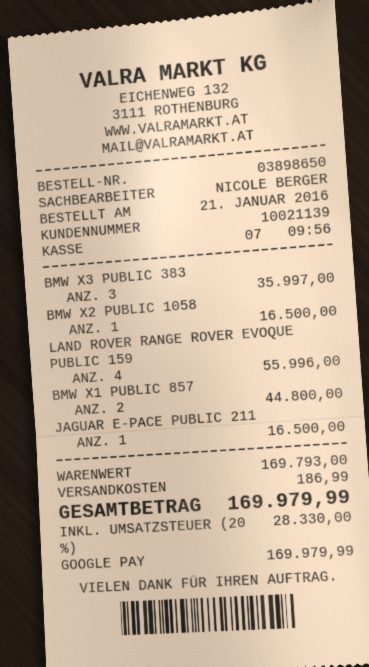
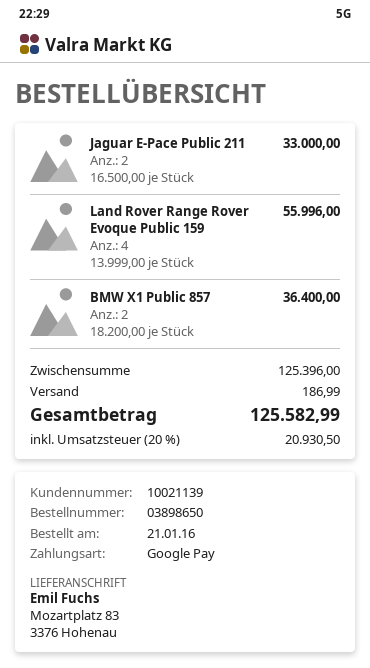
BMW X3 PUBLIC 383: 3 for 35997.00 -> none
BMW X2 PUBLIC 1058: 1 for 16500.00 -> none
BMW X1 PUBLIC 857: 2 for 44800.00 -> 2 for 36400.00
JAGUAR E-PACE PUBLIC 211: 1 for 16500.00 -> 2 for 33000.00
subtotal: 169793.00 -> 125396.00
tax: 20% = 28330.00 -> 20% = 20930.50
total: 169979.99 -> 125582.99

